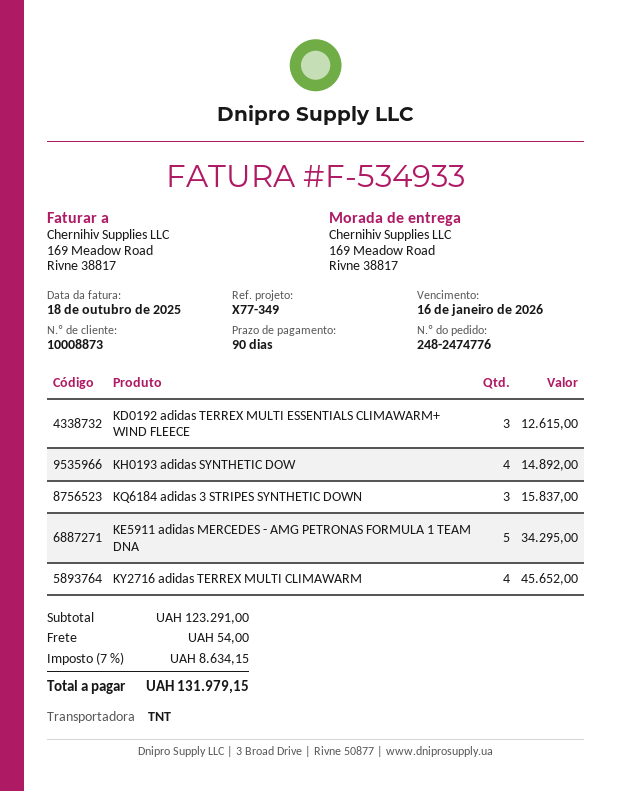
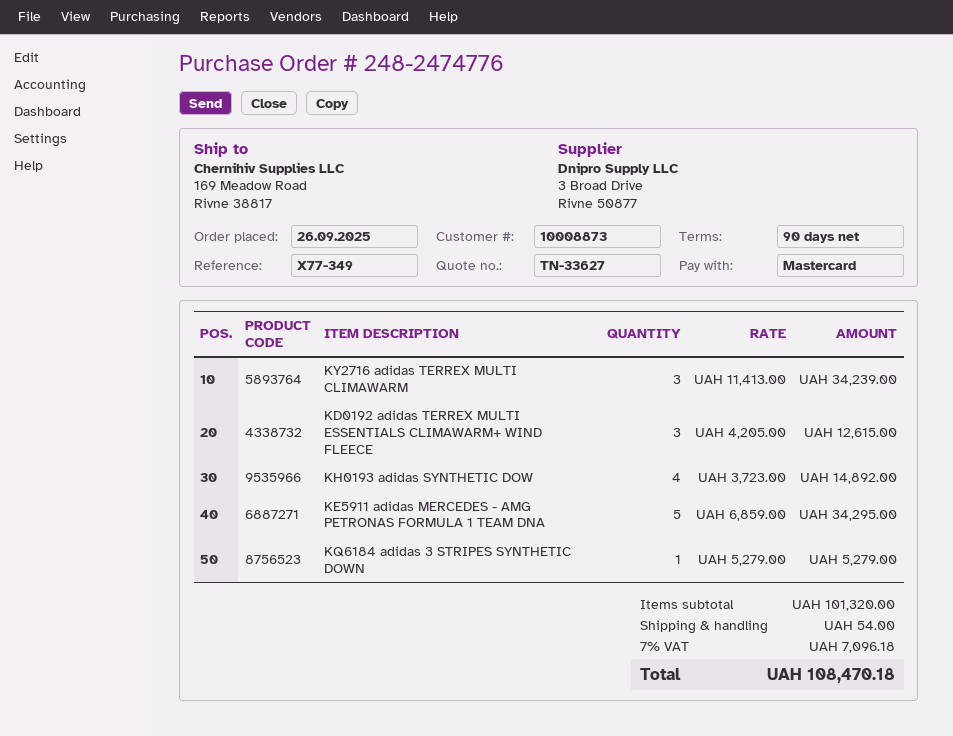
KQ6184 adidas 3 STRIPES SYNTHETIC DOWN: 3 for 15837.00 -> 1 for 5279.00
KY2716 adidas TERREX MULTI CLIMAWARM: 4 for 45652.00 -> 3 for 34239.00
subtotal: 123291.00 -> 101320.00
tax: 7% = 8634.15 -> 7% = 7096.18
total: 131979.15 -> 108470.18

